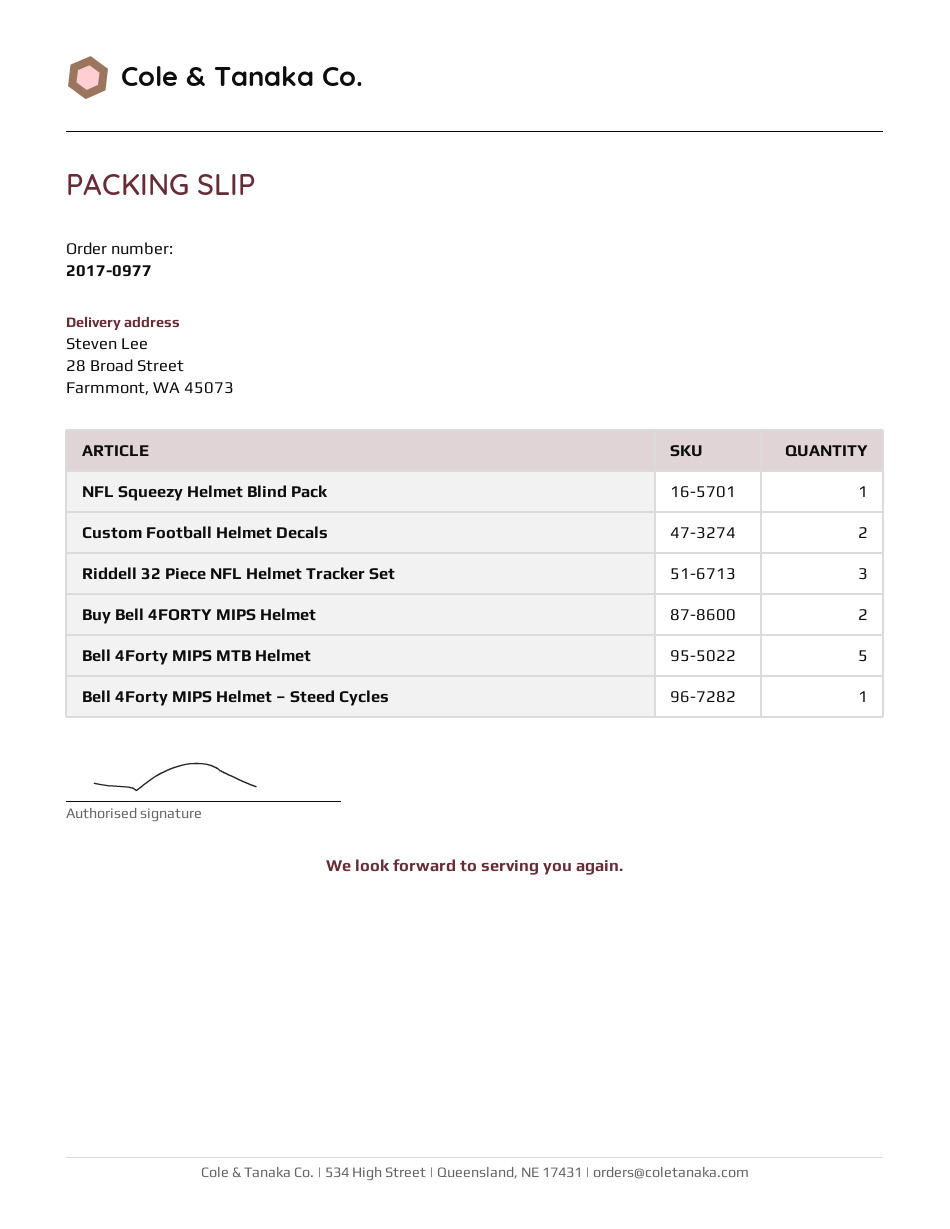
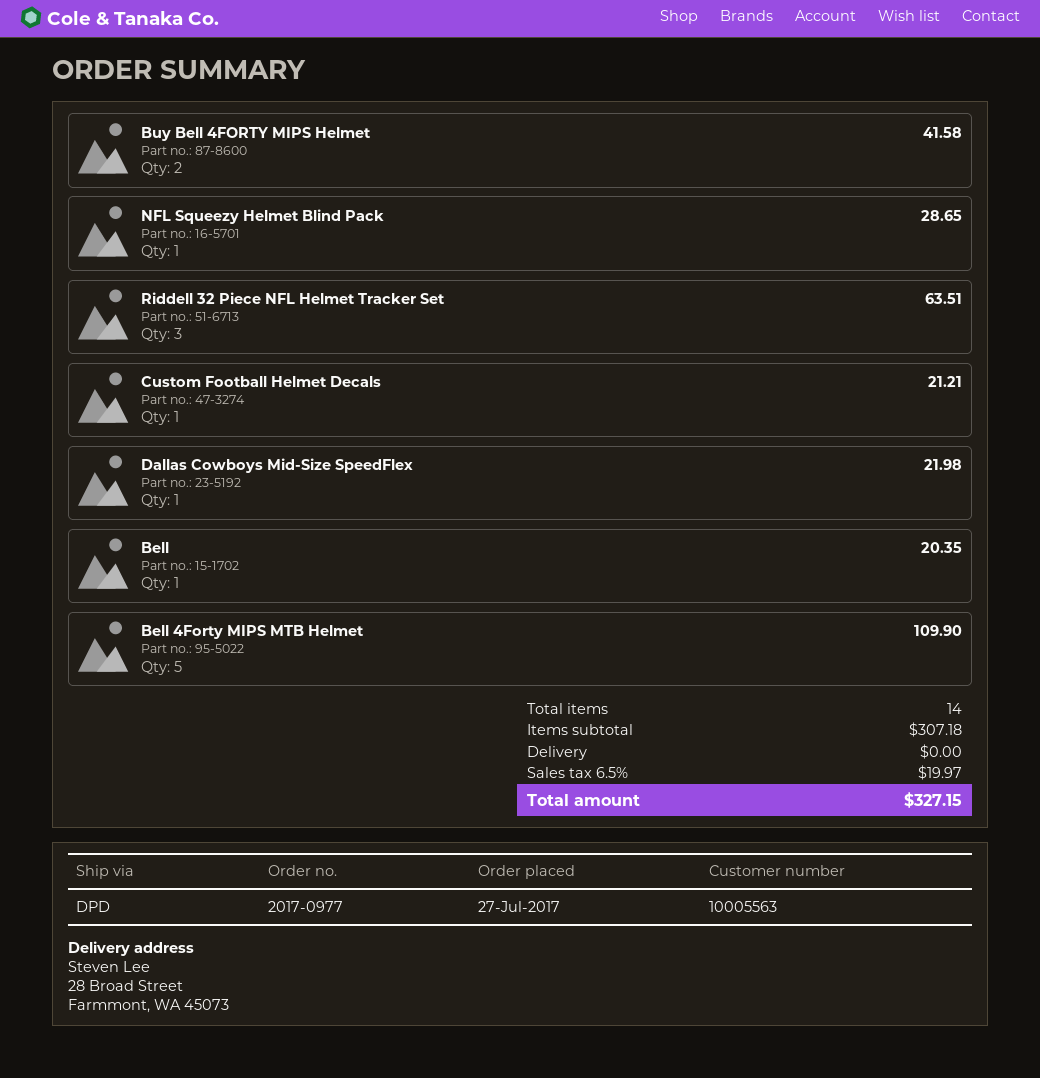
Custom Football Helmet Decals: 2 -> 1
Bell 4Forty MIPS Helmet – Steed Cycles: 1 -> none
Dallas Cowboys Mid-Size SpeedFlex: none -> 1
Bell: none -> 1

